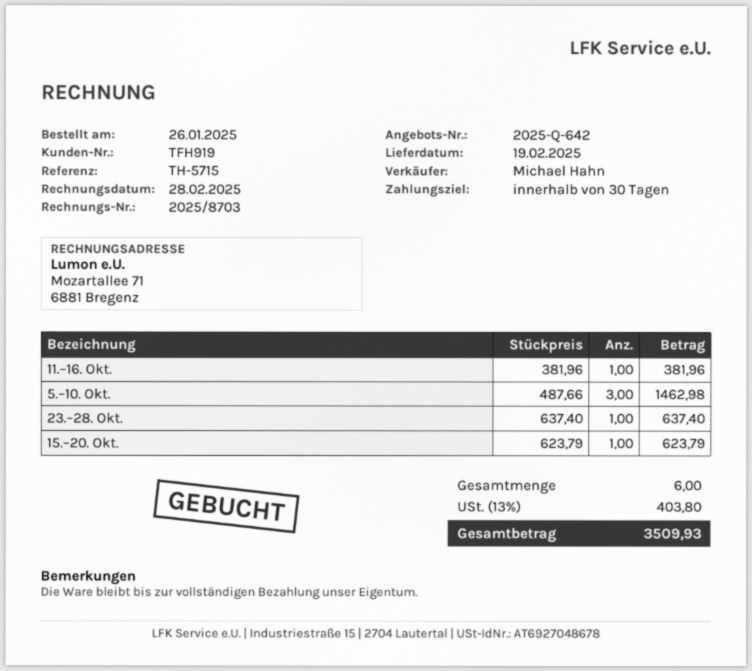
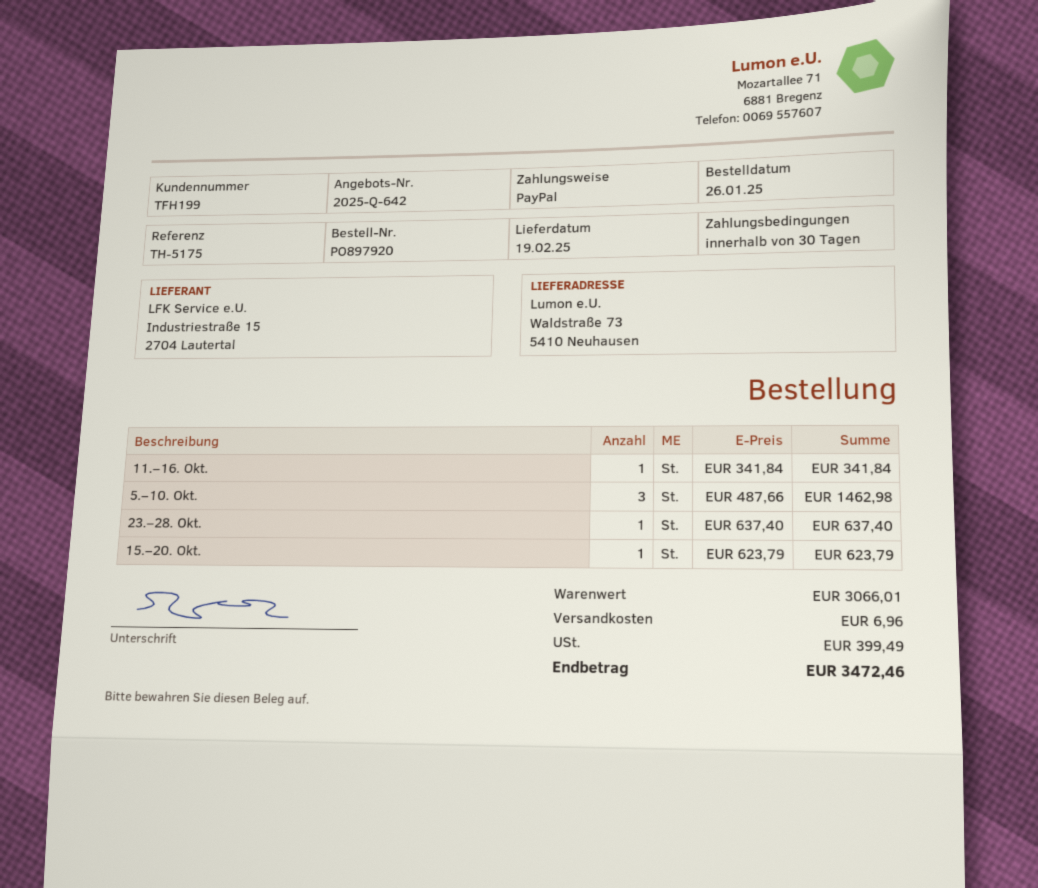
customer number: TFH919 -> TFH199
reference: TH-5715 -> TH-5175
11.–16. Okt.: 1 x 381.96 = 381.96 -> 1 x 341.84 = 341.84
shipping: none -> 6.96
tax: 403.80 -> 399.49
total: 3509.93 -> 3472.46

